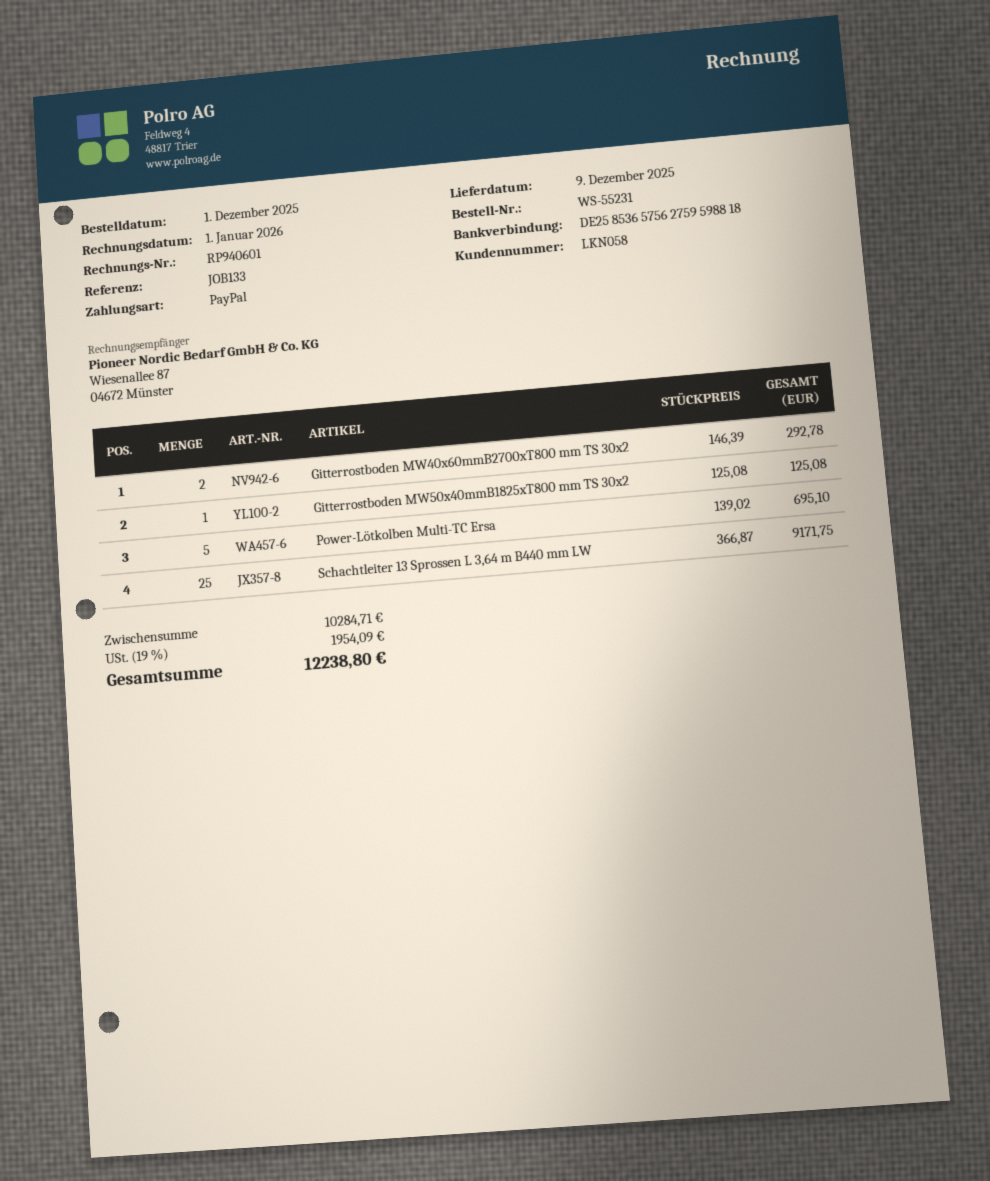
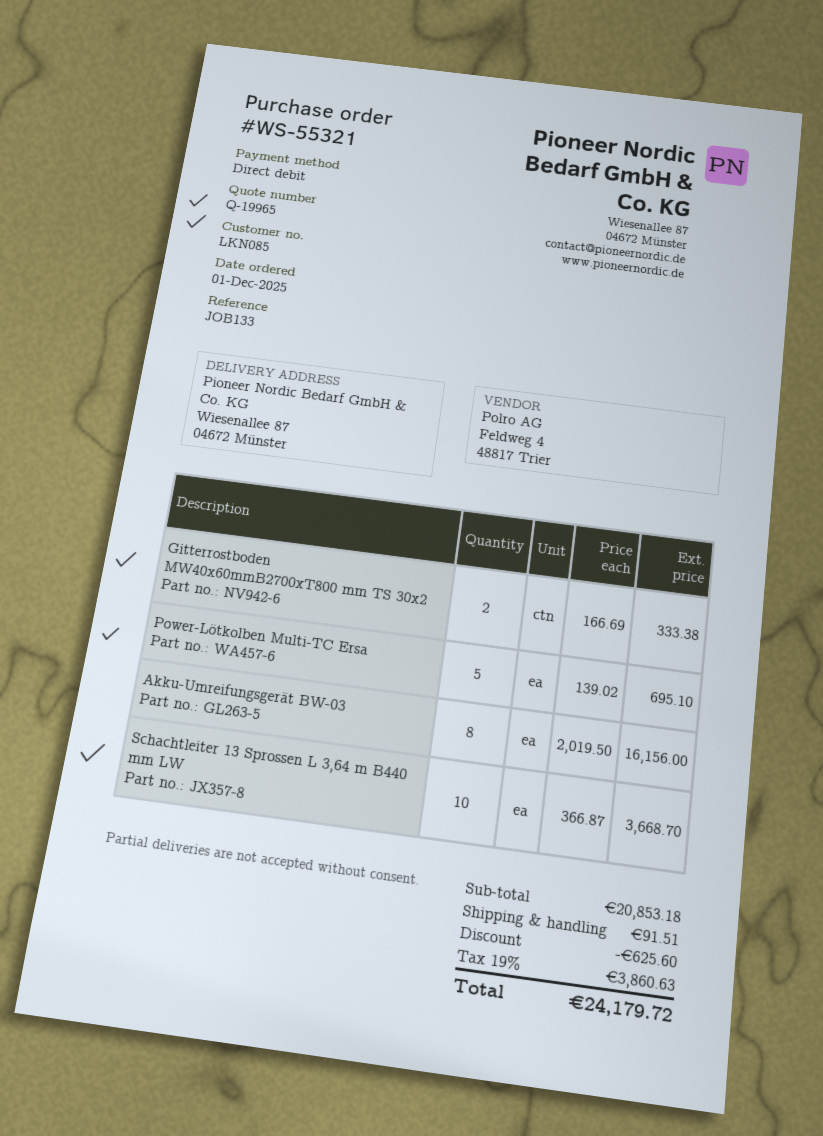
order number: WS-55231 -> WS-55321
customer number: LKN058 -> LKN085
payment method: PayPal -> direct debit
Gitterrostboden MW40x60mmB2700xT800 mm TS 30x2: 2 x 146.39 = 292.78 -> 2 x 166.69 = 333.38
Gitterrostboden MW50x40mmB1825xT800 mm TS 30x2: 1 x 125.08 = 125.08 -> none
Schachtleiter 13 Sprossen L 3,64 m B440 mm LW: 25 x 366.87 = 9171.75 -> 10 x 366.87 = 3668.70
Akku-Umreifungsgerät BW-03: none -> 8 x 2019.50 = 16156.00
subtotal: 10284.71 -> 20853.18
discount: none -> 625.60
shipping: none -> 91.51
tax: 19% = 1954.09 -> 19% = 3860.63
total: 12238.80 -> 24179.72

